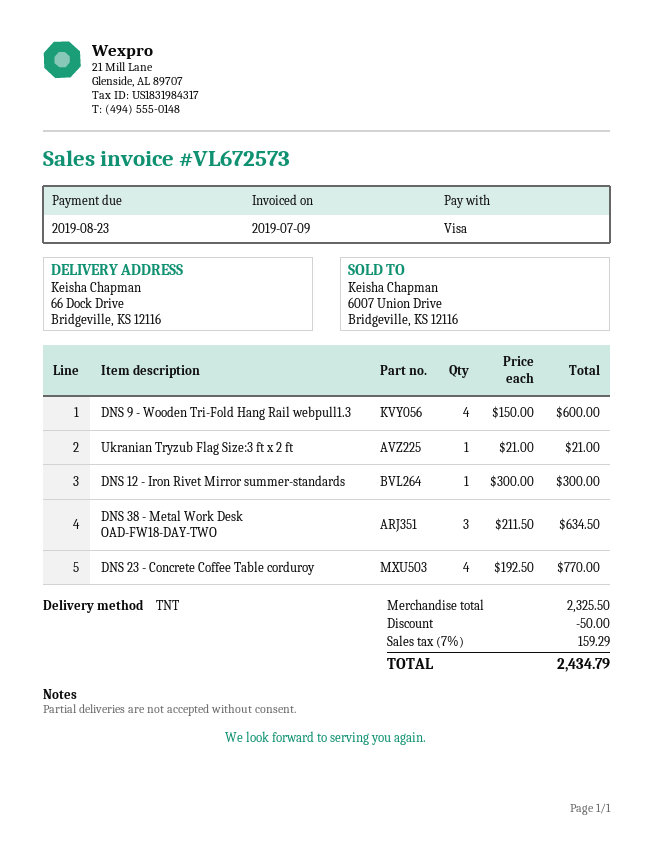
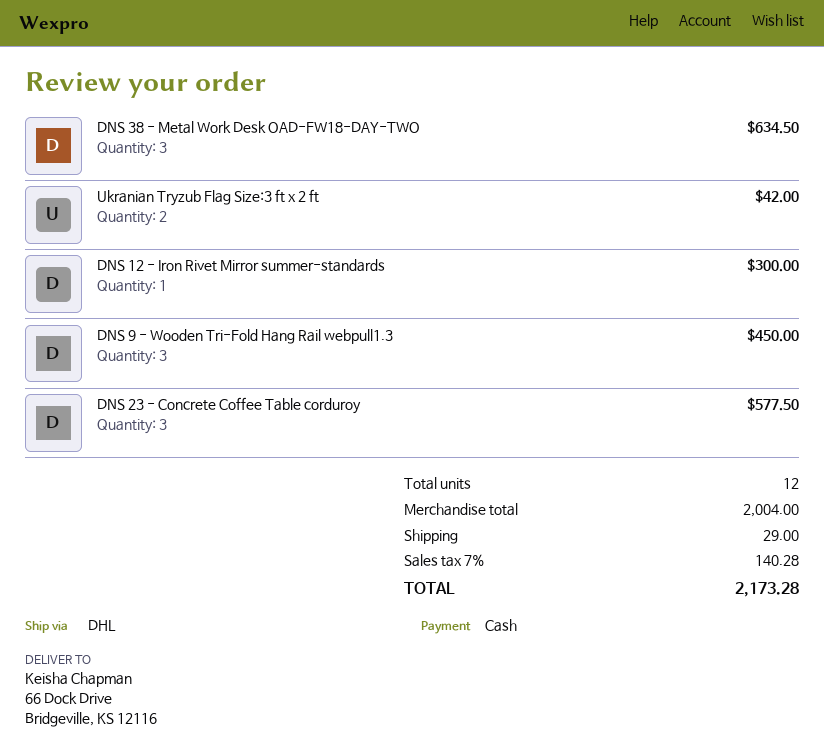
payment method: Visa -> cash
shipping method: TNT -> DHL
DNS 9 - Wooden Tri-Fold Hang Rail webpull1.3: 4 for 600.00 -> 3 for 450.00
Ukranian Tryzub Flag Size:3 ft x 2 ft: 1 for 21.00 -> 2 for 42.00
DNS 23 - Concrete Coffee Table corduroy: 4 for 770.00 -> 3 for 577.50
subtotal: 2325.50 -> 2004.00
discount: 50.00 -> none
shipping: none -> 29.00
tax: 7% = 159.29 -> 7% = 140.28
total: 2434.79 -> 2173.28

